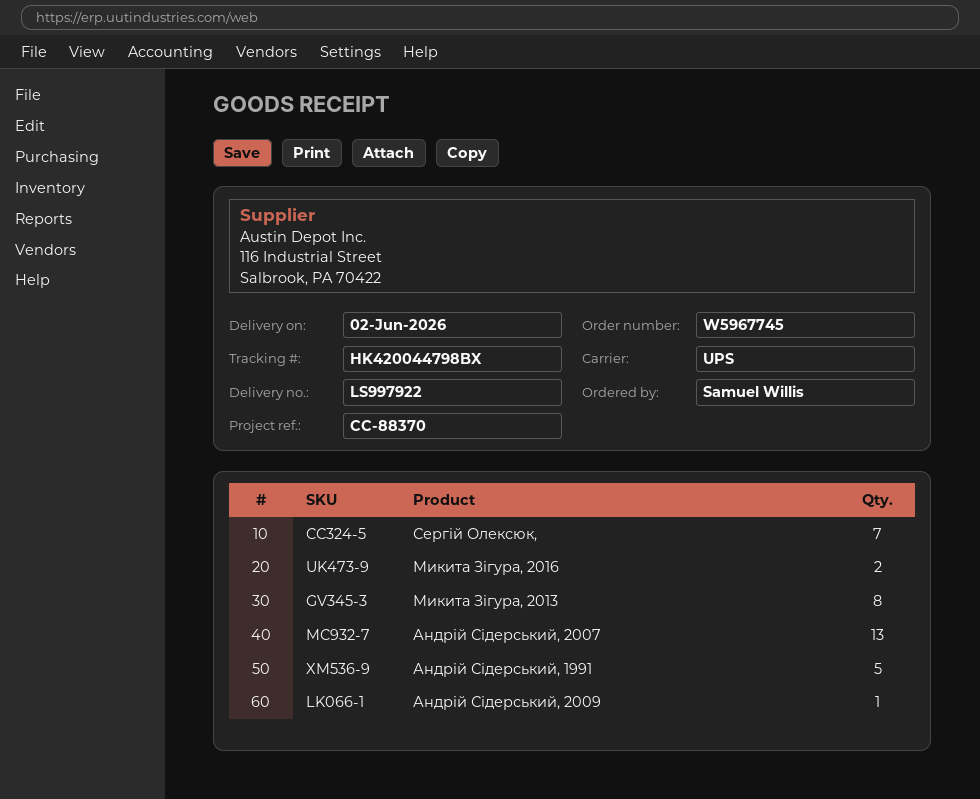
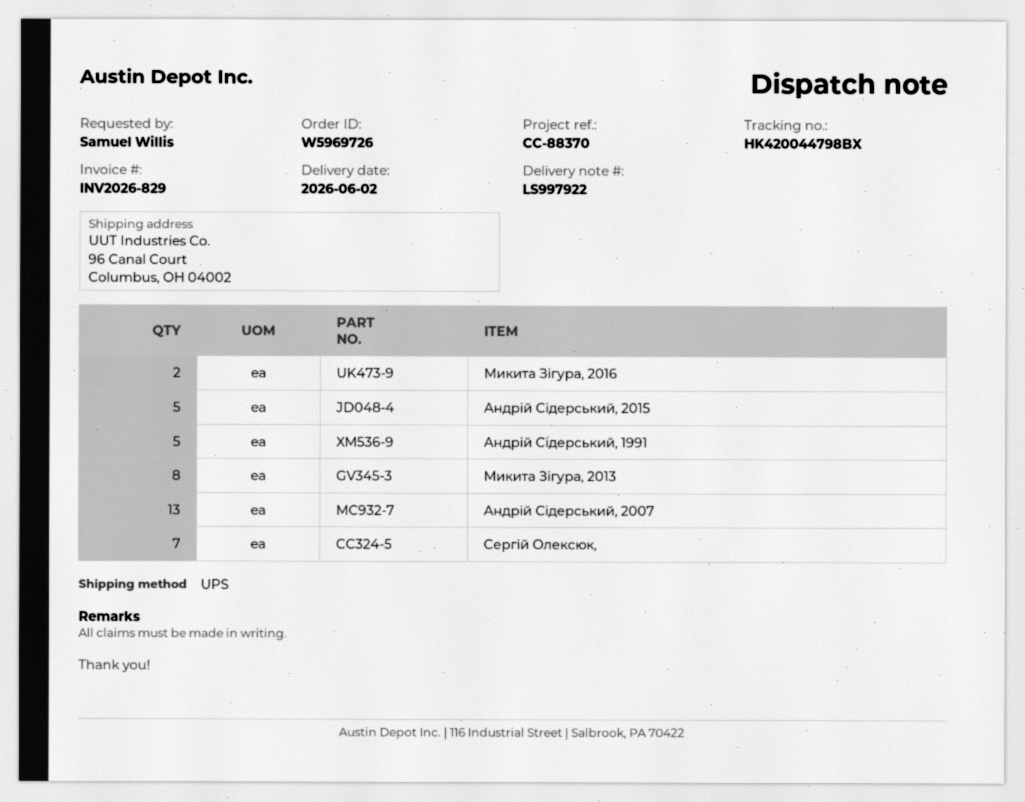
order number: W5967745 -> W5969726
Андрій Сідерський, 2009: 1 -> none
Андрій Сідерський, 2015: none -> 5

